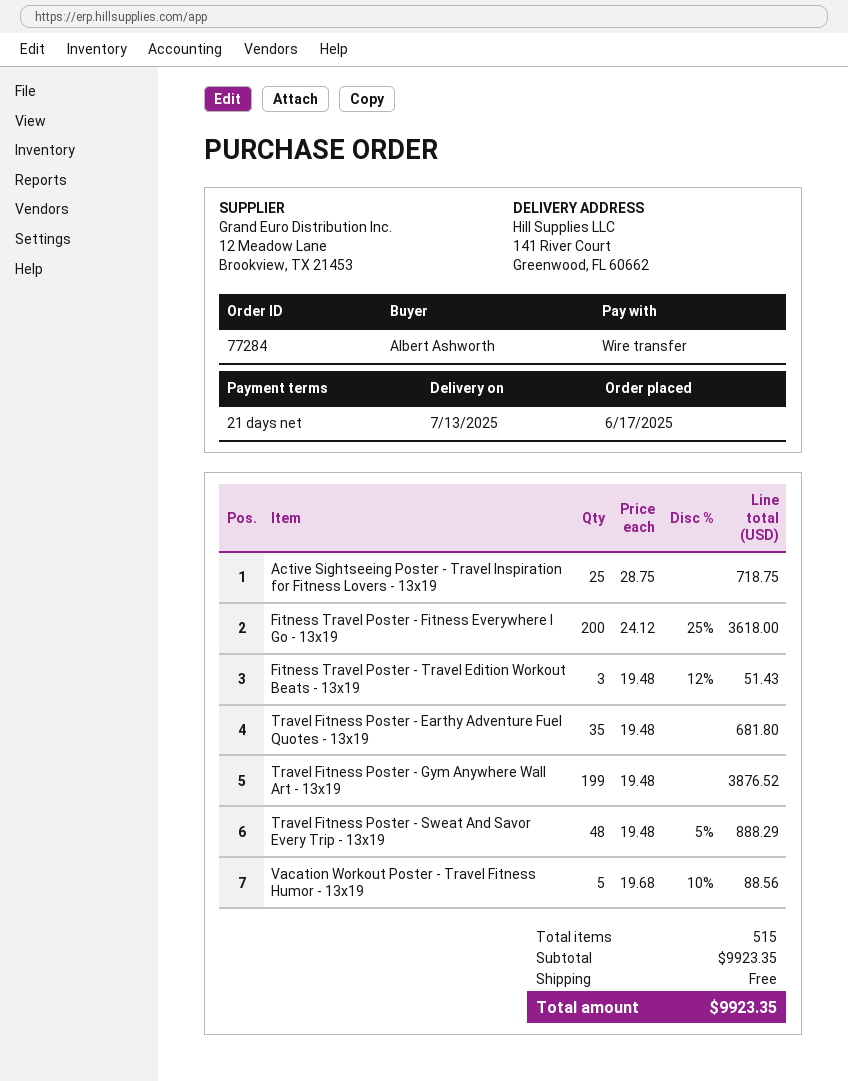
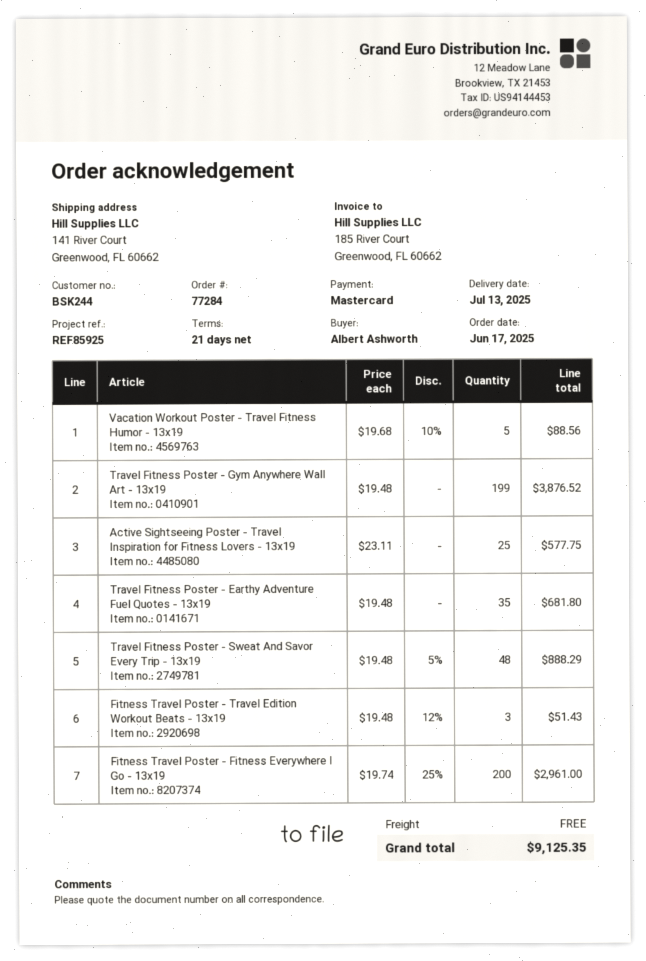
payment method: bank transfer -> Mastercard
Active Sightseeing Poster - Travel Inspiration for Fitness Lovers - 13x19: 25 x 28.75 = 718.75 -> 25 x 23.11 = 577.75
Fitness Travel Poster - Fitness Everywhere I Go - 13x19: 200 x 24.12 - 25% = 3618.00 -> 200 x 19.74 - 25% = 2961.00
total: 9923.35 -> 9125.35

